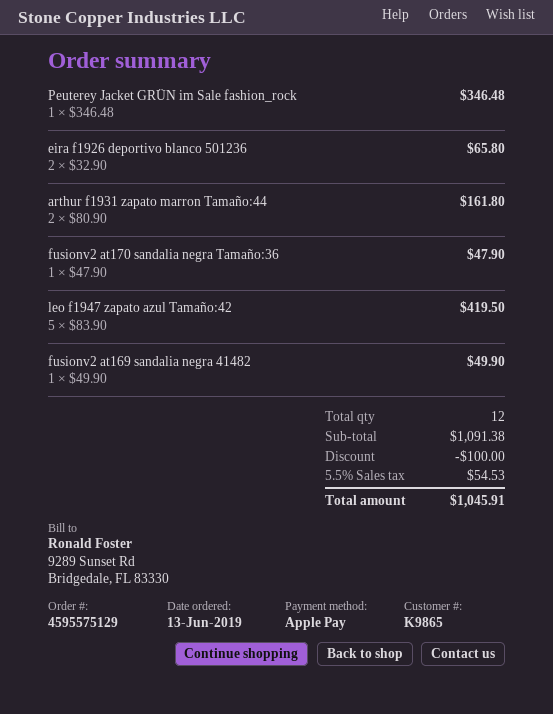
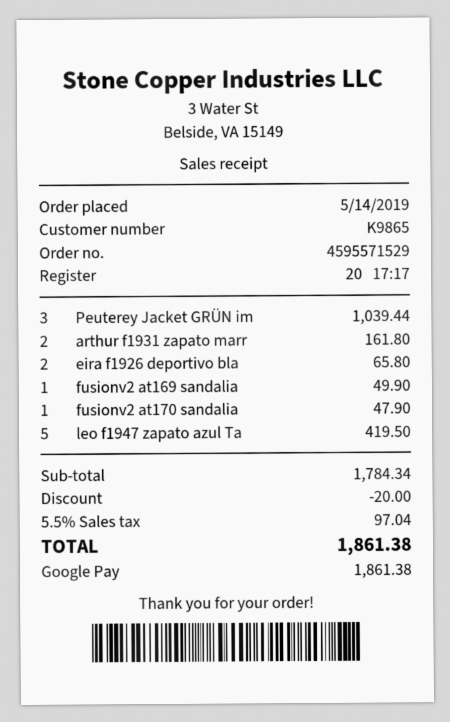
order number: 4595575129 -> 4595571529
order date: 2019-06-13 -> 2019-05-14
payment method: Apple Pay -> Google Pay
Peuterey Jacket GRÜN im Sale fashion_rock: 1 for 346.48 -> 3 for 1039.44
subtotal: 1091.38 -> 1784.34
discount: 100.00 -> 20.00
tax: 5.5% = 54.53 -> 5.5% = 97.04
total: 1045.91 -> 1861.38

